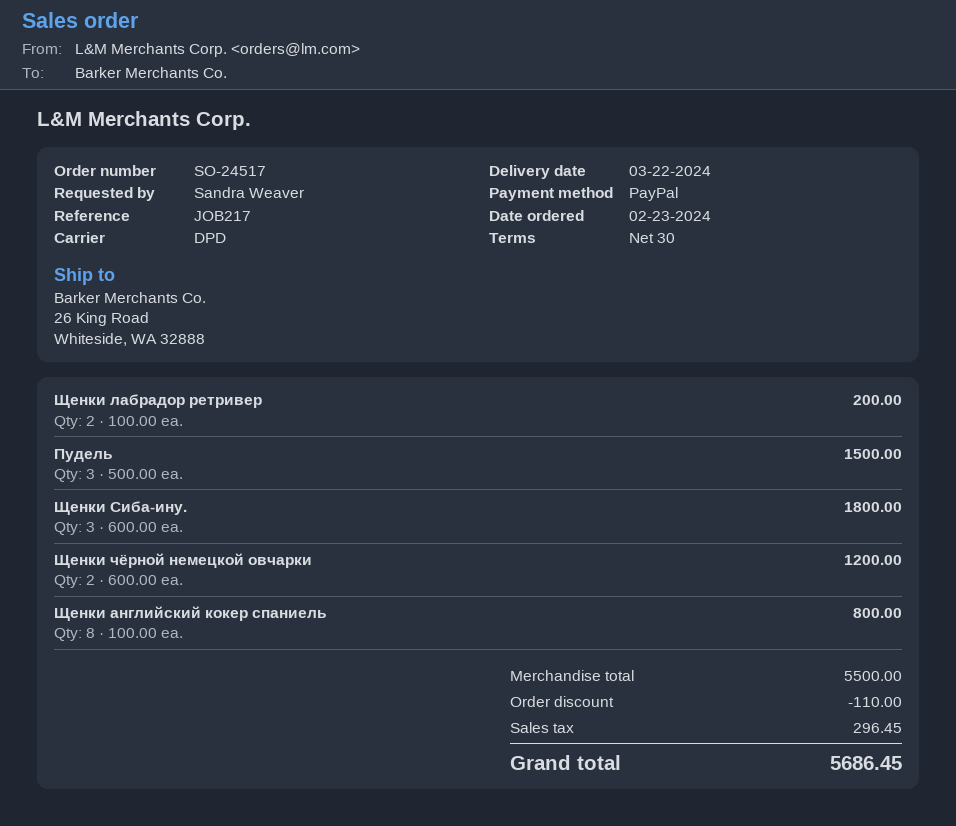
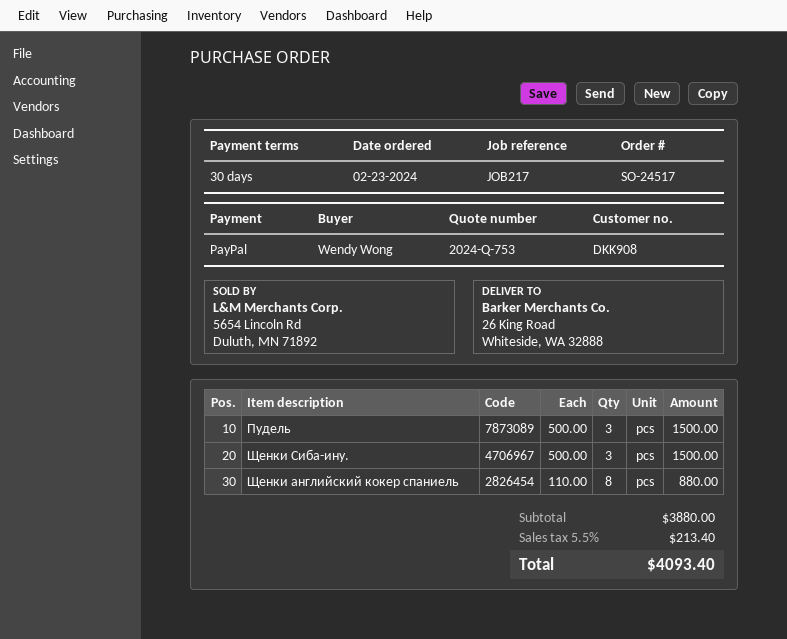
ordered by: Sandra Weaver -> Wendy Wong
Щенки лабрадор ретривер: 2 x 100.00 = 200.00 -> none
Щенки Сиба-ину.: 3 x 600.00 = 1800.00 -> 3 x 500.00 = 1500.00
Щенки чёрной немецкой овчарки: 2 x 600.00 = 1200.00 -> none
Щенки английский кокер спаниель: 8 x 100.00 = 800.00 -> 8 x 110.00 = 880.00
subtotal: 5500.00 -> 3880.00
discount: 110.00 -> none
tax: 296.45 -> 213.40
total: 5686.45 -> 4093.40

